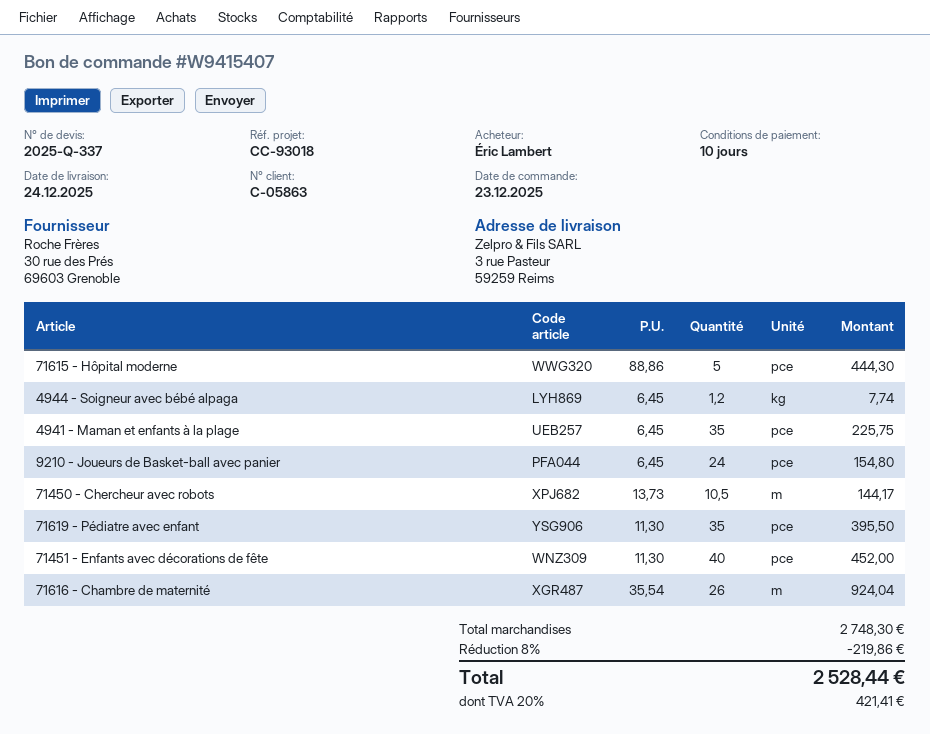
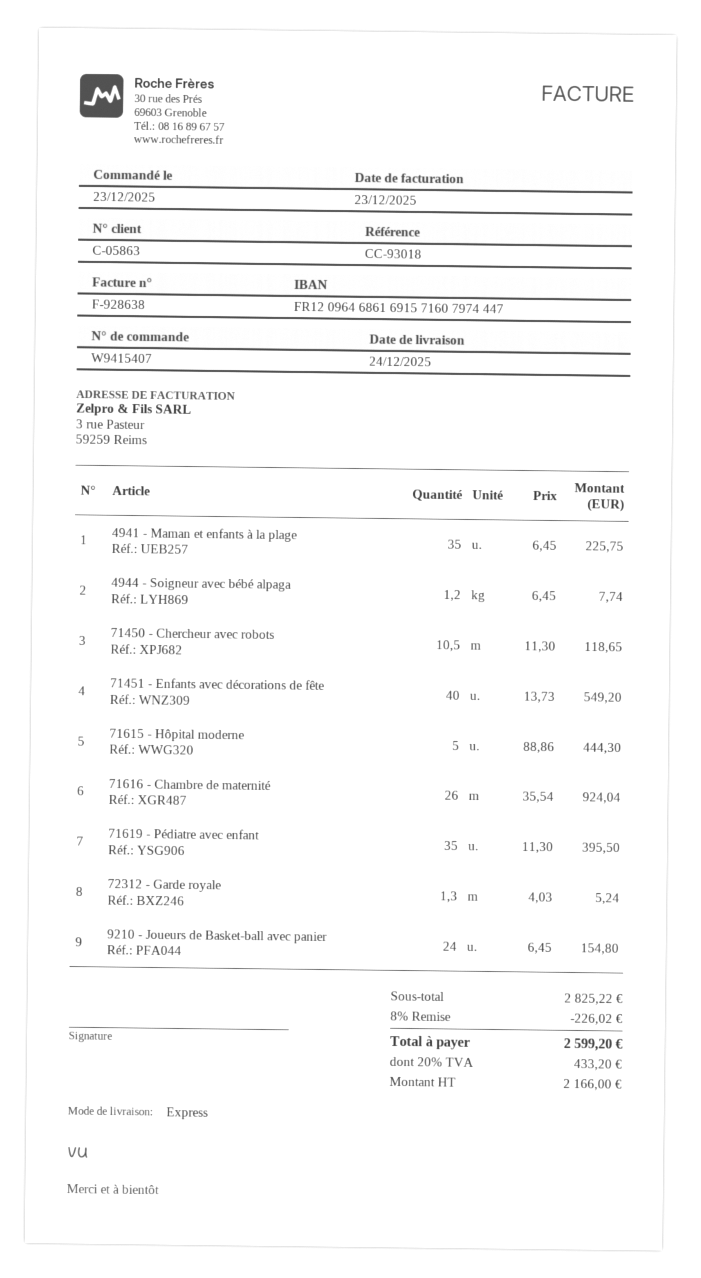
71450 - Chercheur avec robots: 10.5 x 13.73 = 144.17 -> 10.5 x 11.30 = 118.65
71451 - Enfants avec décorations de fête: 40 x 11.30 = 452.00 -> 40 x 13.73 = 549.20
72312 - Garde royale: none -> 1.3 x 4.03 = 5.24
subtotal: 2748.30 -> 2825.22
discount: 8% = 219.86 -> 8% = 226.02
tax: 20% = 421.41 -> 20% = 433.20
total: 2528.44 -> 2599.20

